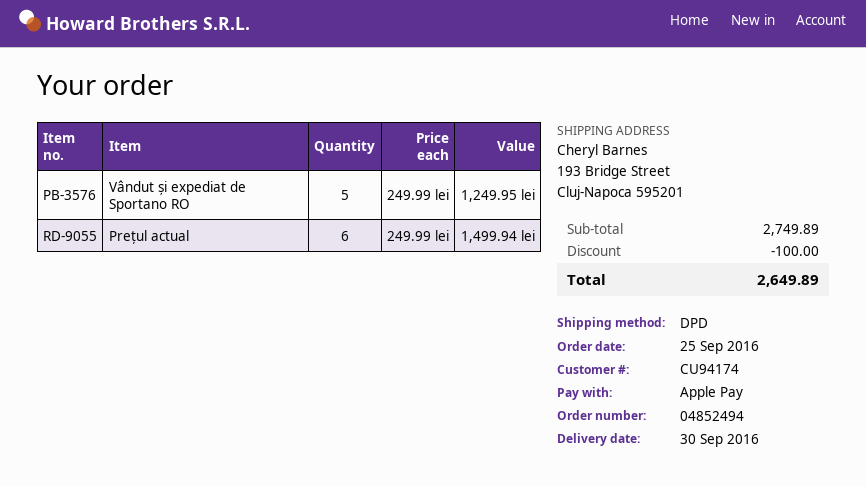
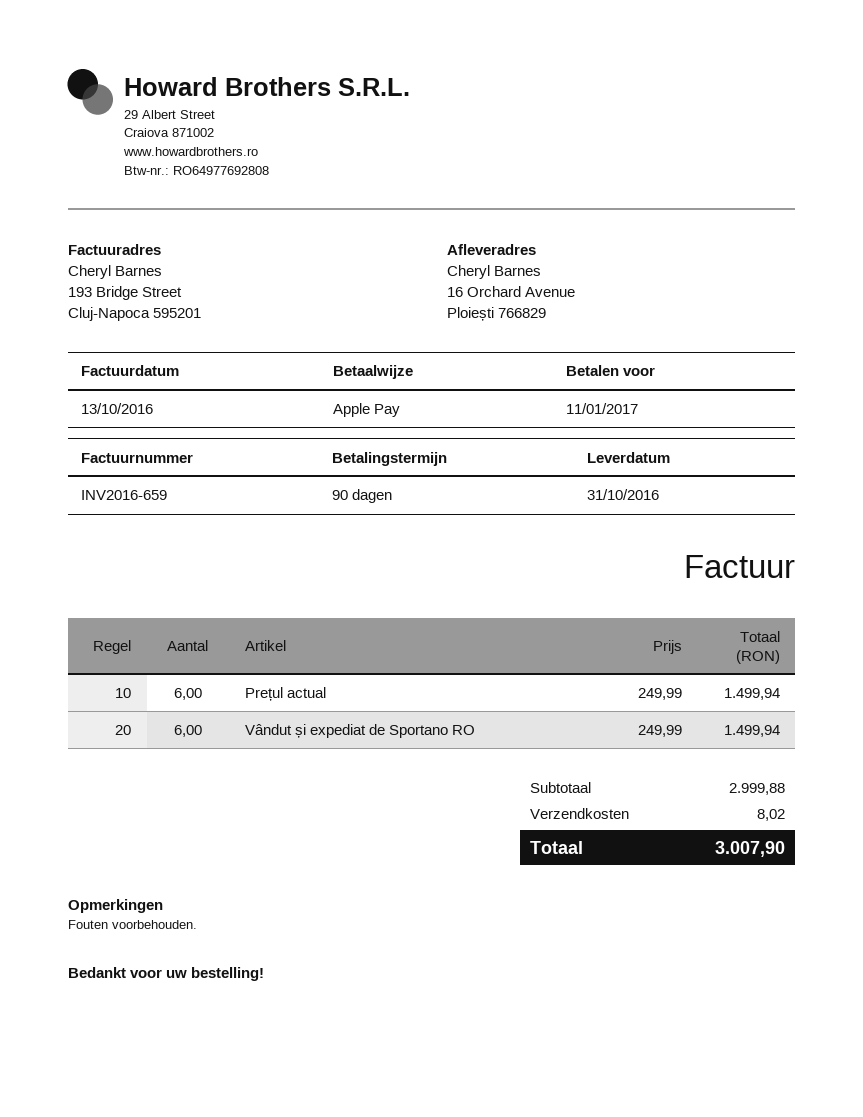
delivery date: 2016-09-30 -> 2016-10-31
ship to: 193 Bridge Street, Cluj-Napoca 595201 -> 16 Orchard Avenue, Ploiești 766829
Vândut și expediat de Sportano RO: 5 x 249.99 = 1249.95 -> 6 x 249.99 = 1499.94
subtotal: 2749.89 -> 2999.88
discount: 100.00 -> none
shipping: none -> 8.02
total: 2649.89 -> 3007.90

